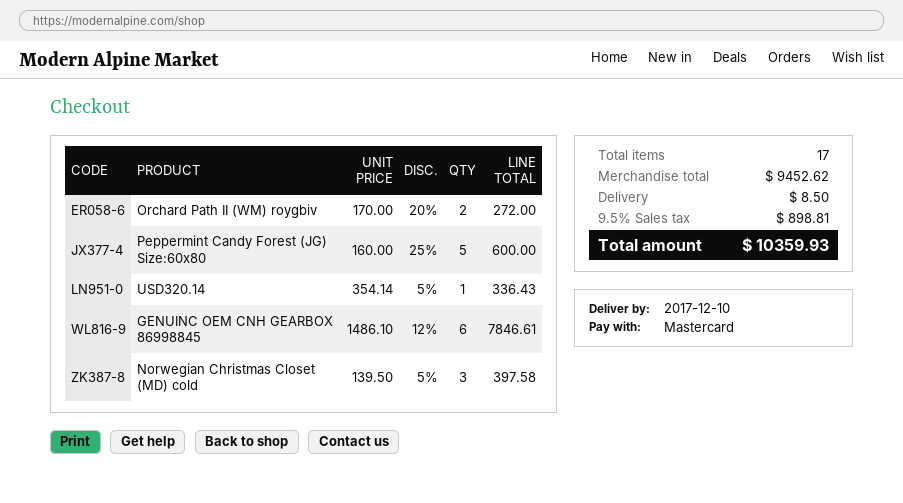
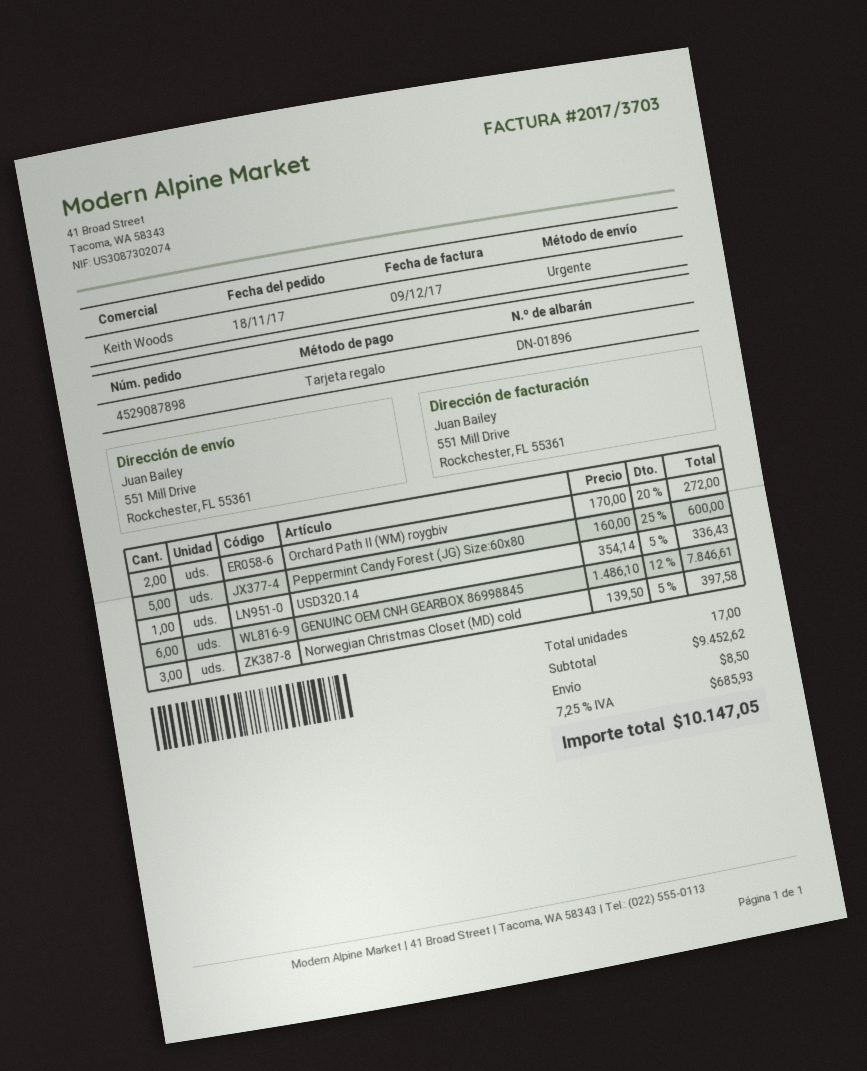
payment method: Mastercard -> gift card
tax: 9.5% = 898.81 -> 7.25% = 685.93
total: 10359.93 -> 10147.05

